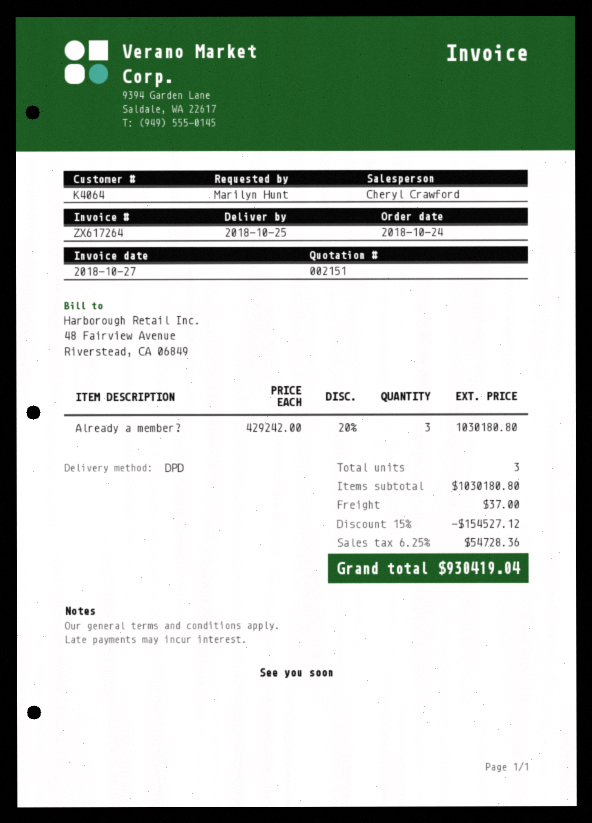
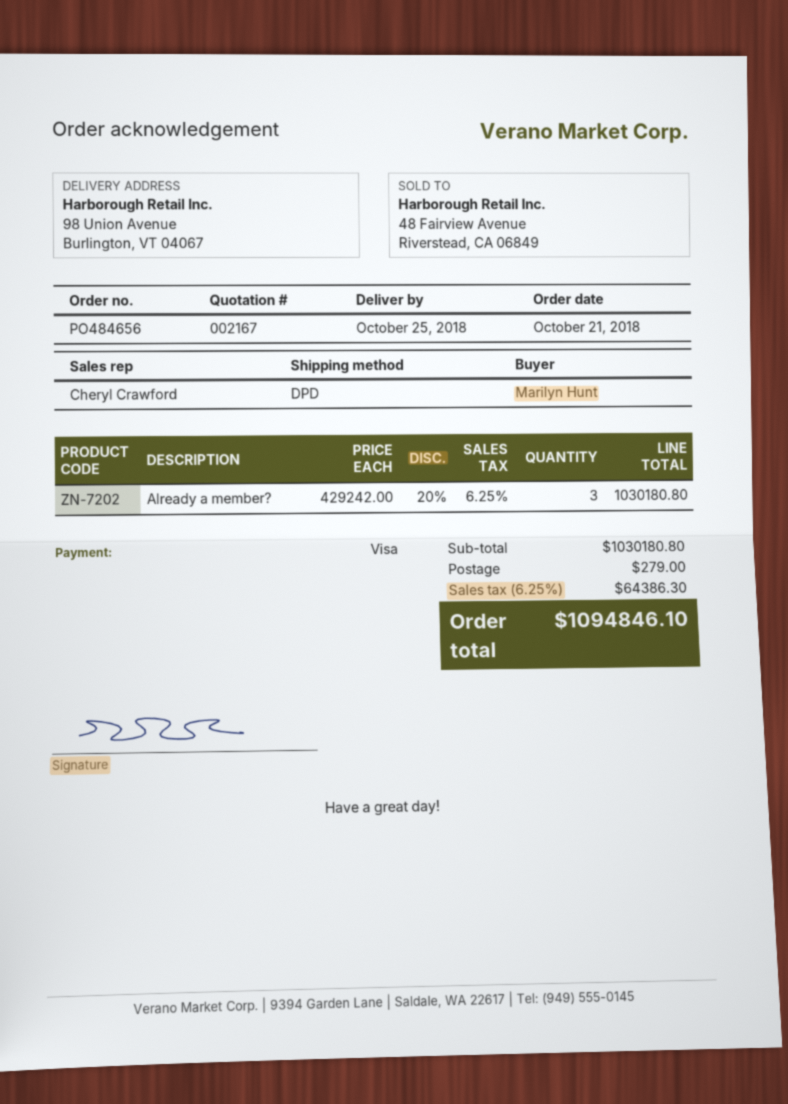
quote number: 002151 -> 002167
order date: 2018-10-24 -> 2018-10-21
discount: 15% = 154527.12 -> none
shipping: 37.00 -> 279.00
tax: 6.25% = 54728.36 -> 6.25% = 64386.30
total: 930419.04 -> 1094846.10

